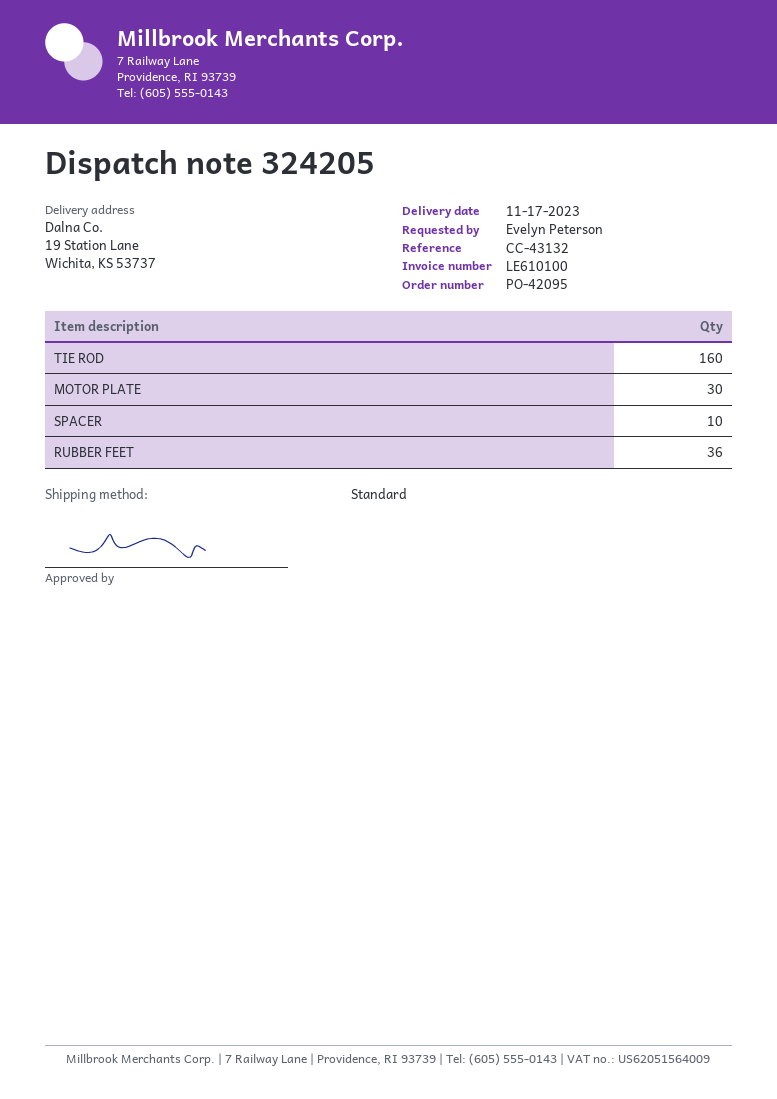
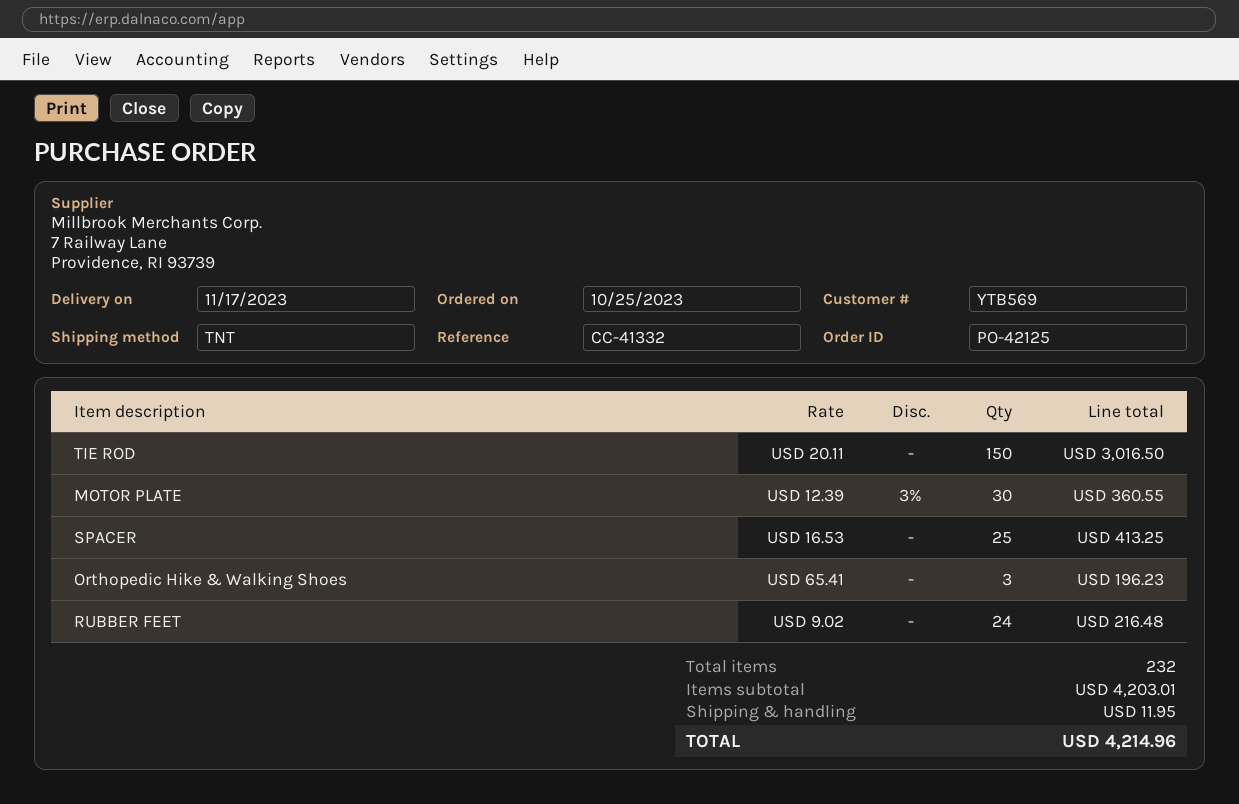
order number: PO-42095 -> PO-42125
reference: CC-43132 -> CC-41332
shipping method: standard -> TNT
TIE ROD: 160 -> 150
SPACER: 10 -> 25
RUBBER FEET: 36 -> 24
Orthopedic Hike & Walking Shoes: none -> 3

